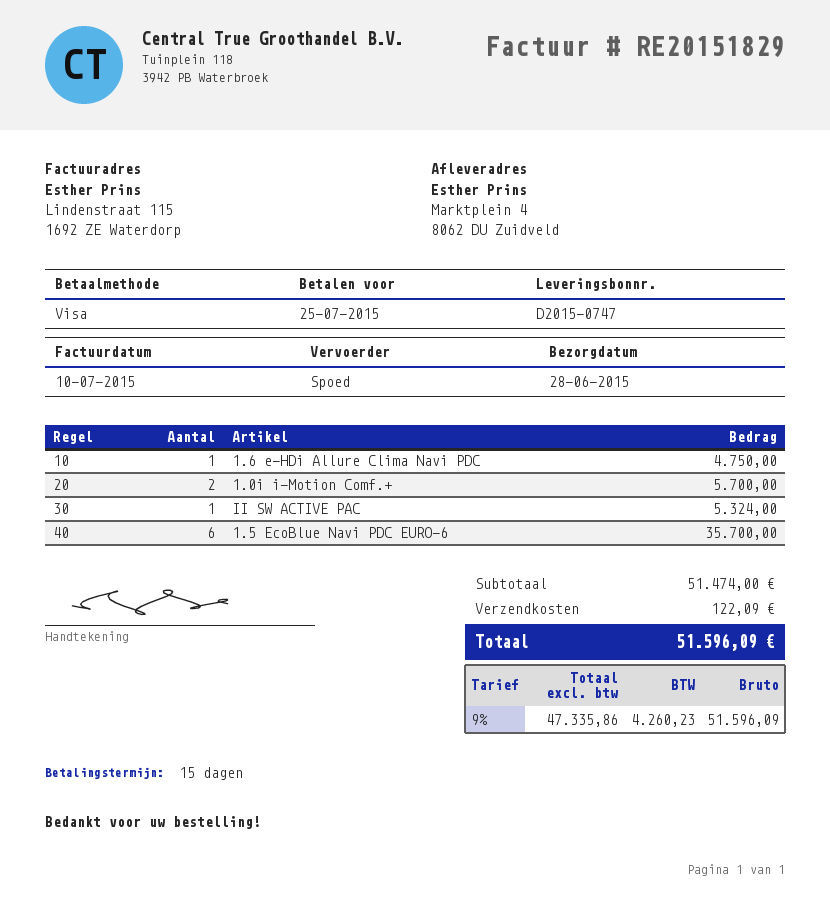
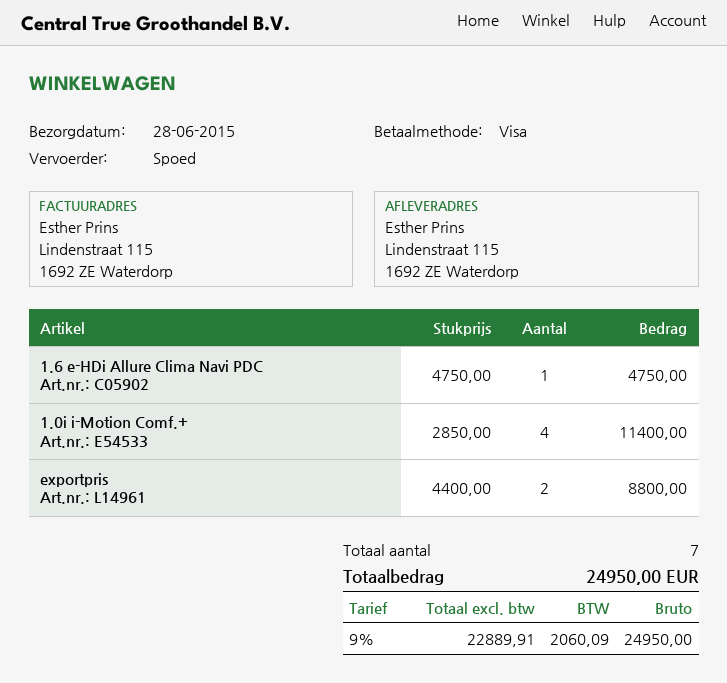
ship to: Marktplein 4, 8062 DU Zuidveld -> Lindenstraat 115, 1692 ZE Waterdorp
1.0i i-Motion Comf.+: 2 for 5700.00 -> 4 for 11400.00
II SW ACTIVE PAC: 1 for 5324.00 -> none
1.5 EcoBlue Navi PDC EURO-6: 6 for 35700.00 -> none
exportpris: none -> 2 for 8800.00
shipping: 122.09 -> none
net: 47335.86 -> 22889.91
tax: 9% = 4260.23 -> 9% = 2060.09
total: 51596.09 -> 24950.00

